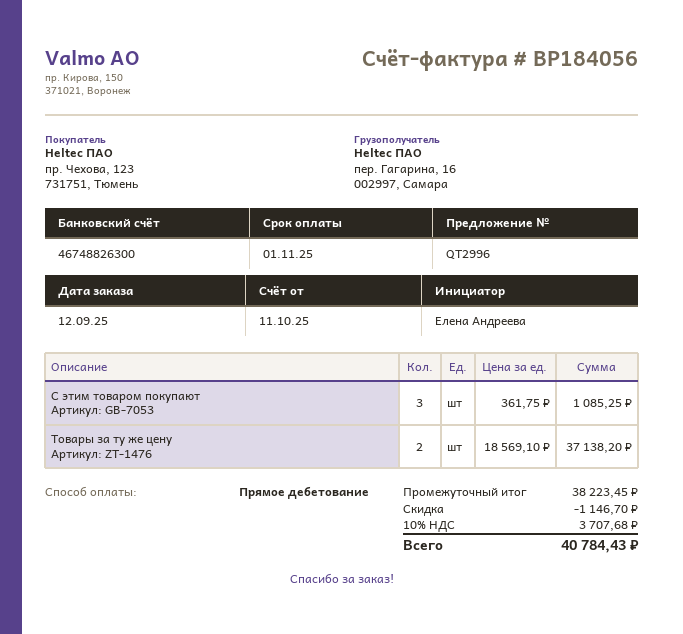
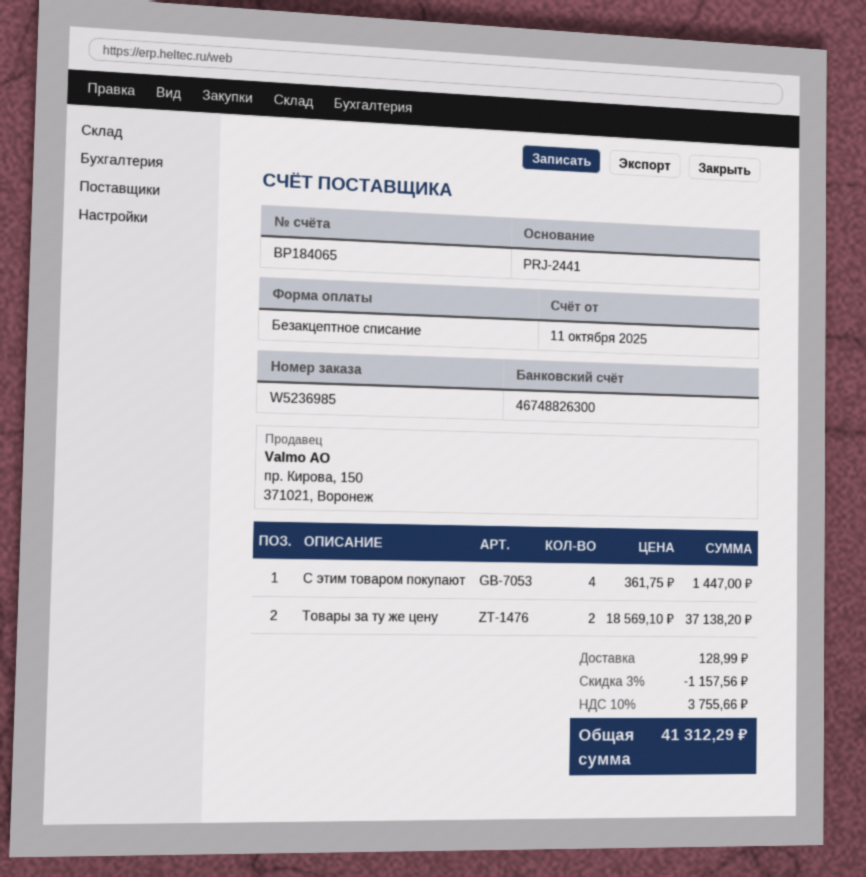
invoice number: BP184056 -> BP184065
С этим товаром покупают: 3 x 361.75 = 1085.25 -> 4 x 361.75 = 1447.00
discount: 1146.70 -> 1157.56
shipping: none -> 128.99
tax: 10% = 3707.68 -> 10% = 3755.66
total: 40784.43 -> 41312.29

